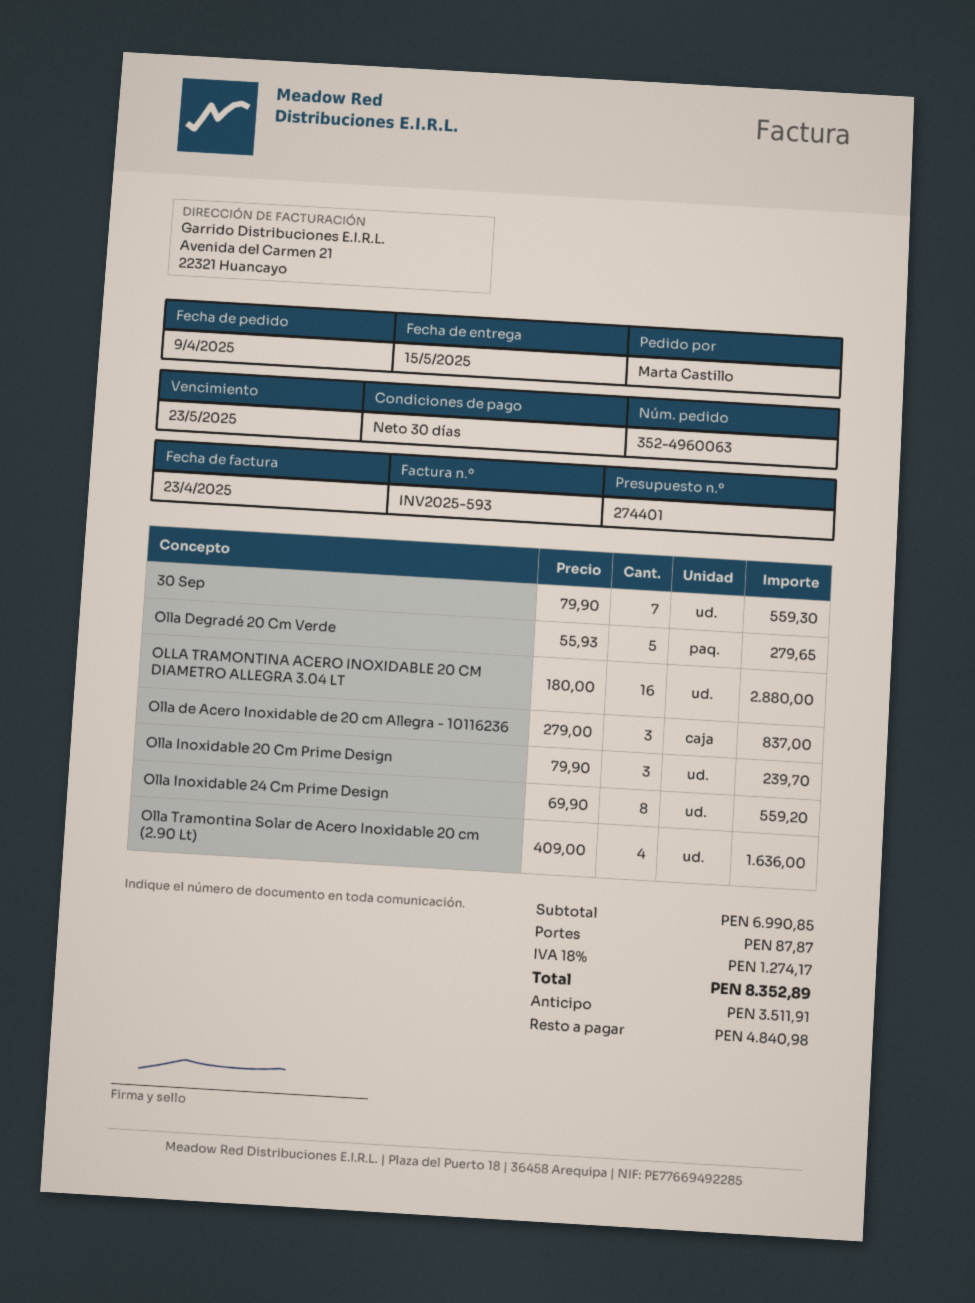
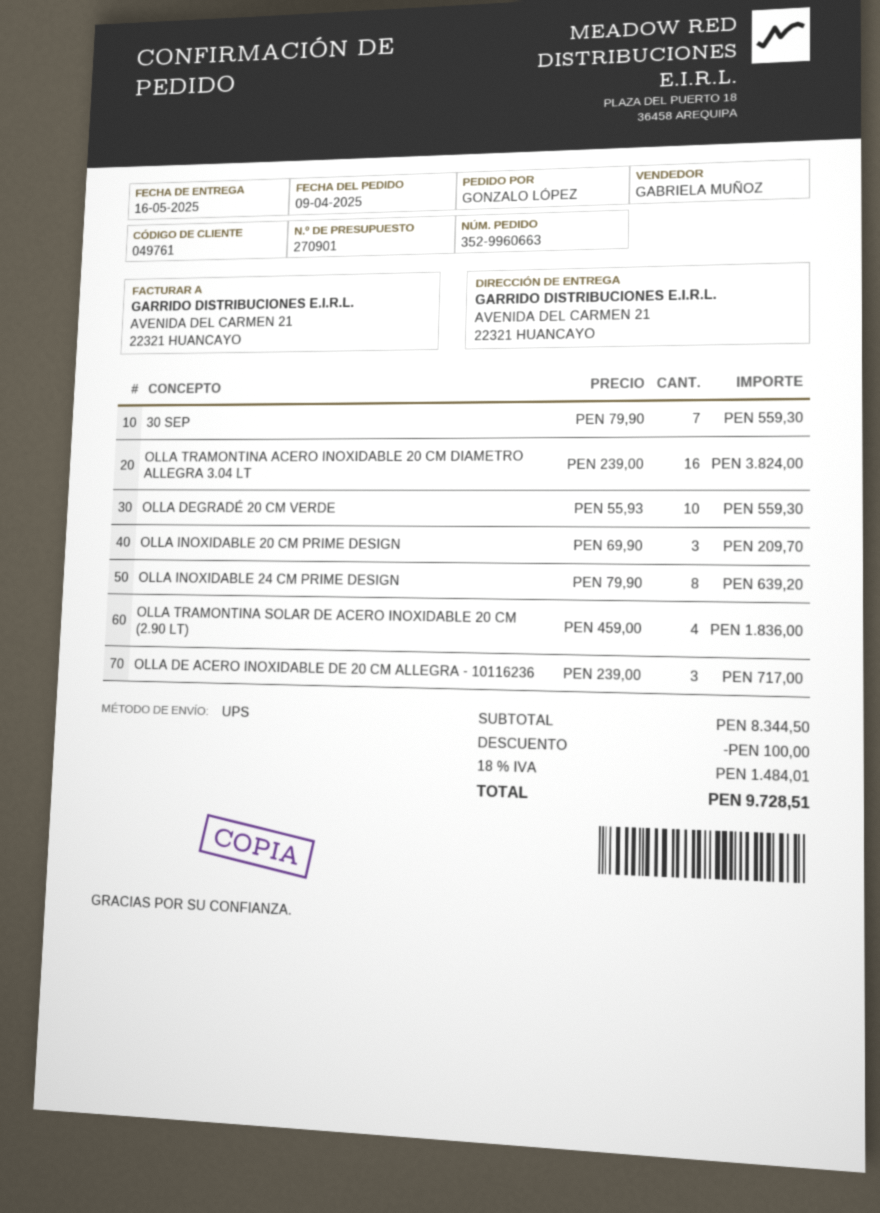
quote number: 274401 -> 270901
order number: 352-4960063 -> 352-9960663
delivery date: 2025-05-15 -> 2025-05-16
ordered by: Marta Castillo -> GONZALO LÓPEZ
Olla Degradé 20 Cm Verde: 5 x 55.93 = 279.65 -> 10 x 55.93 = 559.30
OLLA TRAMONTINA ACERO INOXIDABLE 20 CM DIAMETRO ALLEGRA 3.04 LT: 16 x 180.00 = 2880.00 -> 16 x 239.00 = 3824.00
Olla de Acero Inoxidable de 20 cm Allegra - 10116236: 3 x 279.00 = 837.00 -> 3 x 239.00 = 717.00
Olla Inoxidable 20 Cm Prime Design: 3 x 79.90 = 239.70 -> 3 x 69.90 = 209.70
Olla Inoxidable 24 Cm Prime Design: 8 x 69.90 = 559.20 -> 8 x 79.90 = 639.20
Olla Tramontina Solar de Acero Inoxidable 20 cm (2.90 Lt): 4 x 409.00 = 1636.00 -> 4 x 459.00 = 1836.00
subtotal: 6990.85 -> 8344.50
discount: none -> 100.00
shipping: 87.87 -> none
tax: 18% = 1274.17 -> 18% = 1484.01
total: 8352.89 -> 9728.51

